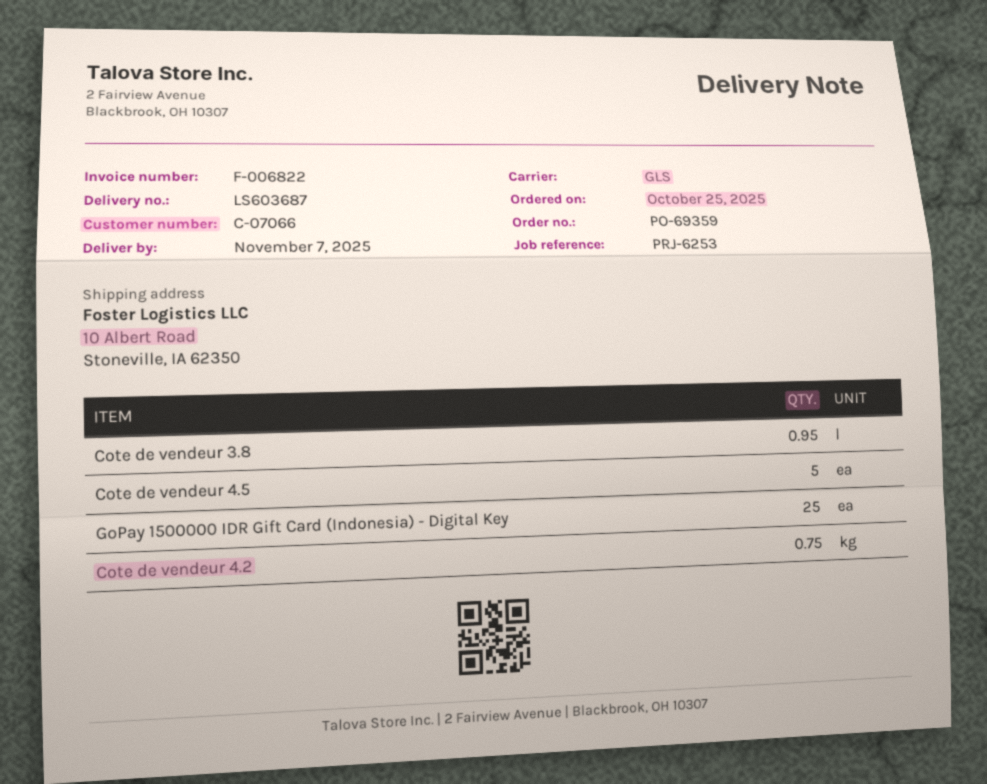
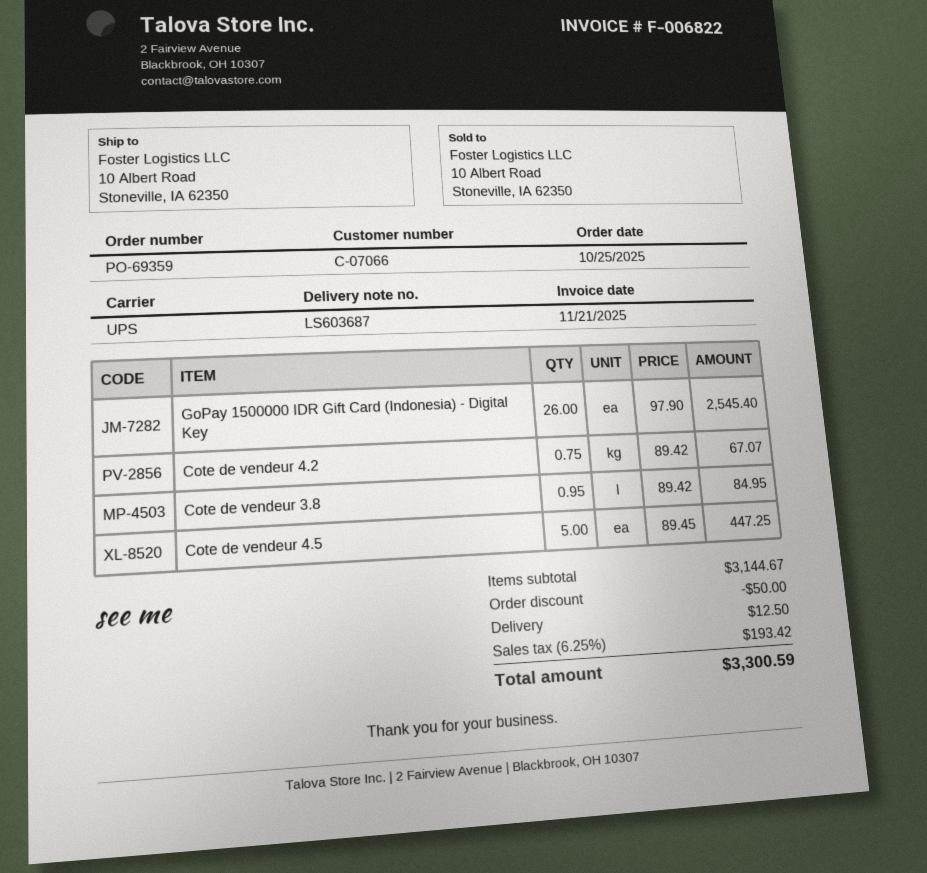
shipping method: GLS -> UPS
GoPay 1500000 IDR Gift Card (Indonesia) - Digital Key: 25 -> 26

